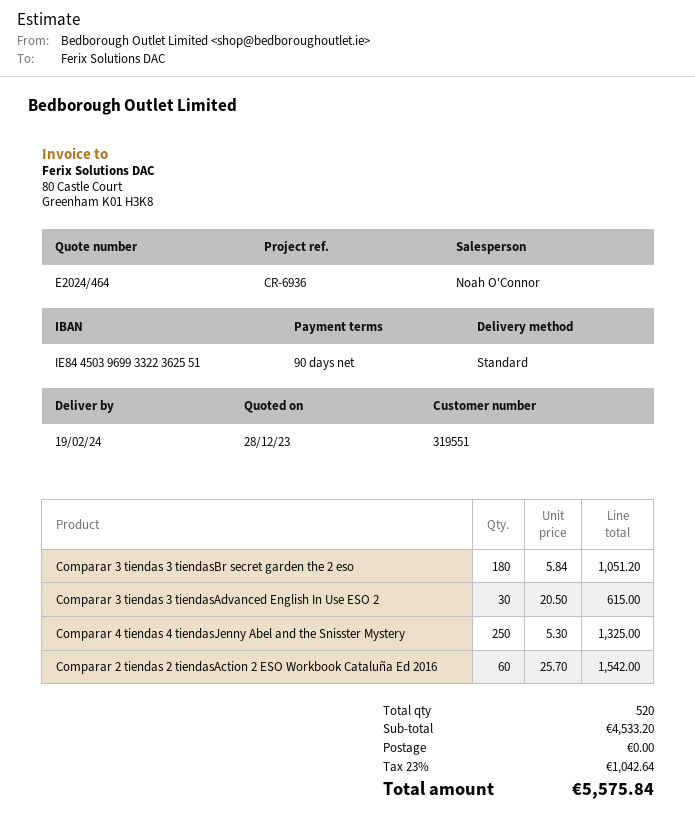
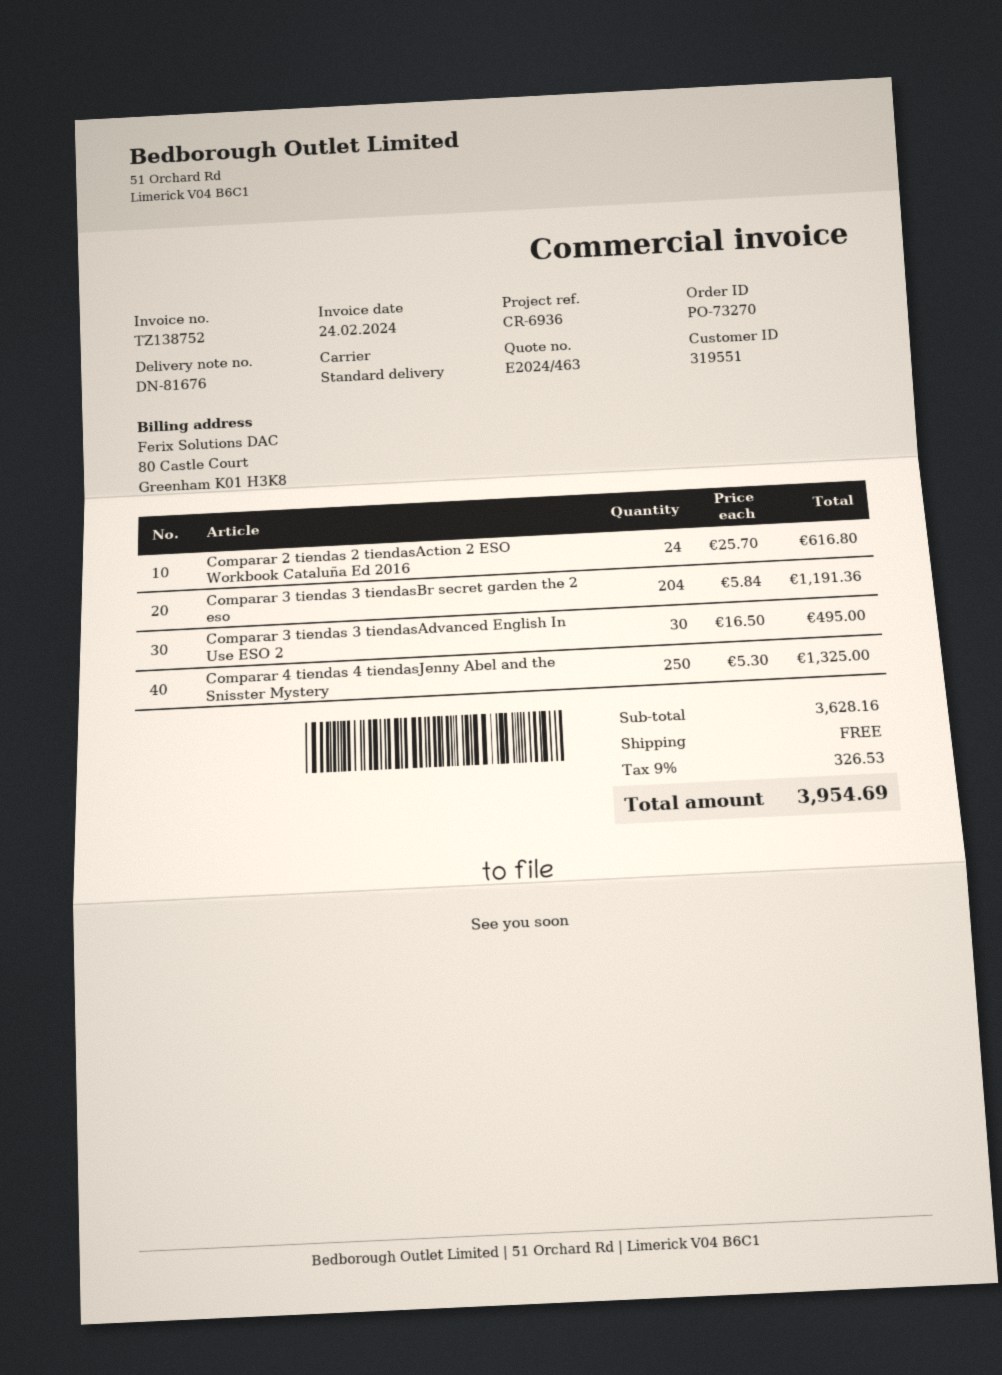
quote number: E2024/464 -> E2024/463
Comparar 3 tiendas 3 tiendasBr secret garden the 2 eso: 180 x 5.84 = 1051.20 -> 204 x 5.84 = 1191.36
Comparar 3 tiendas 3 tiendasAdvanced English In Use ESO 2: 30 x 20.50 = 615.00 -> 30 x 16.50 = 495.00
Comparar 2 tiendas 2 tiendasAction 2 ESO Workbook Cataluña Ed 2016: 60 x 25.70 = 1542.00 -> 24 x 25.70 = 616.80
subtotal: 4533.20 -> 3628.16
tax: 23% = 1042.64 -> 9% = 326.53
total: 5575.84 -> 3954.69

